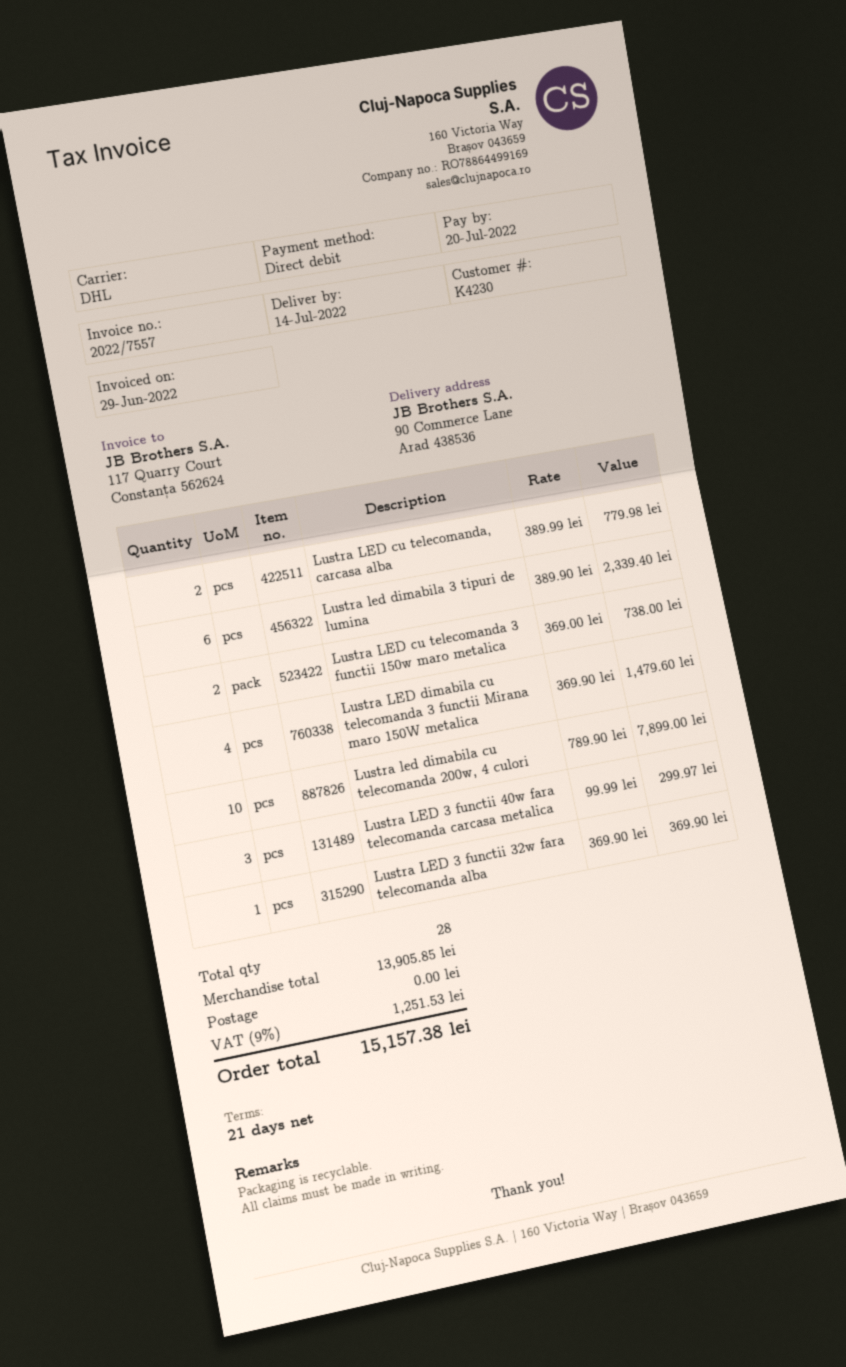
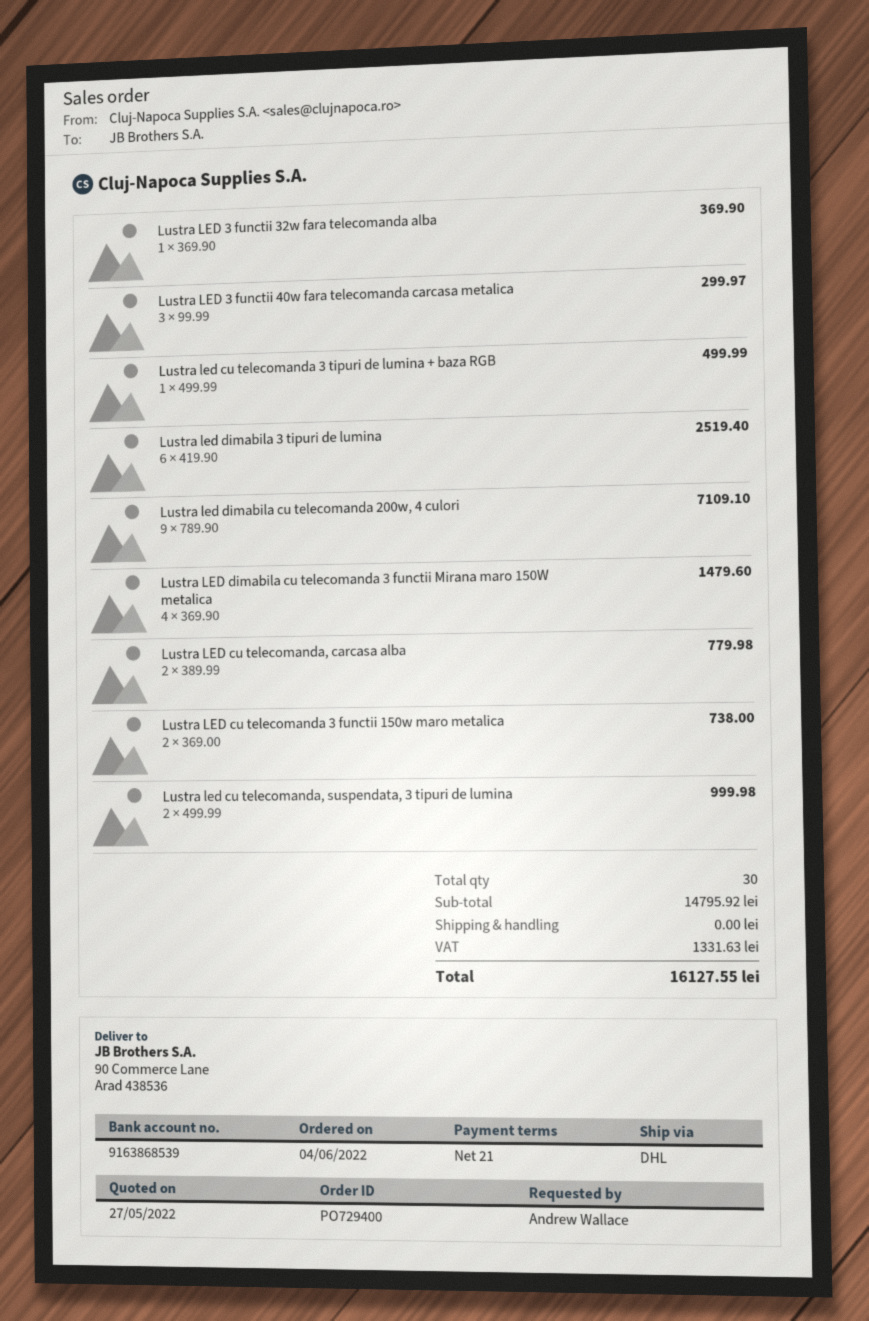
Lustra led dimabila 3 tipuri de lumina: 6 x 389.90 = 2339.40 -> 6 x 419.90 = 2519.40
Lustra led dimabila cu telecomanda 200w, 4 culori: 10 x 789.90 = 7899.00 -> 9 x 789.90 = 7109.10
Lustra led cu telecomanda 3 tipuri de lumina + baza RGB: none -> 1 x 499.99 = 499.99
Lustra led cu telecomanda, suspendata, 3 tipuri de lumina: none -> 2 x 499.99 = 999.98
total quantity: 28 -> 30
subtotal: 13905.85 -> 14795.92
tax: 1251.53 -> 1331.63
total: 15157.38 -> 16127.55

